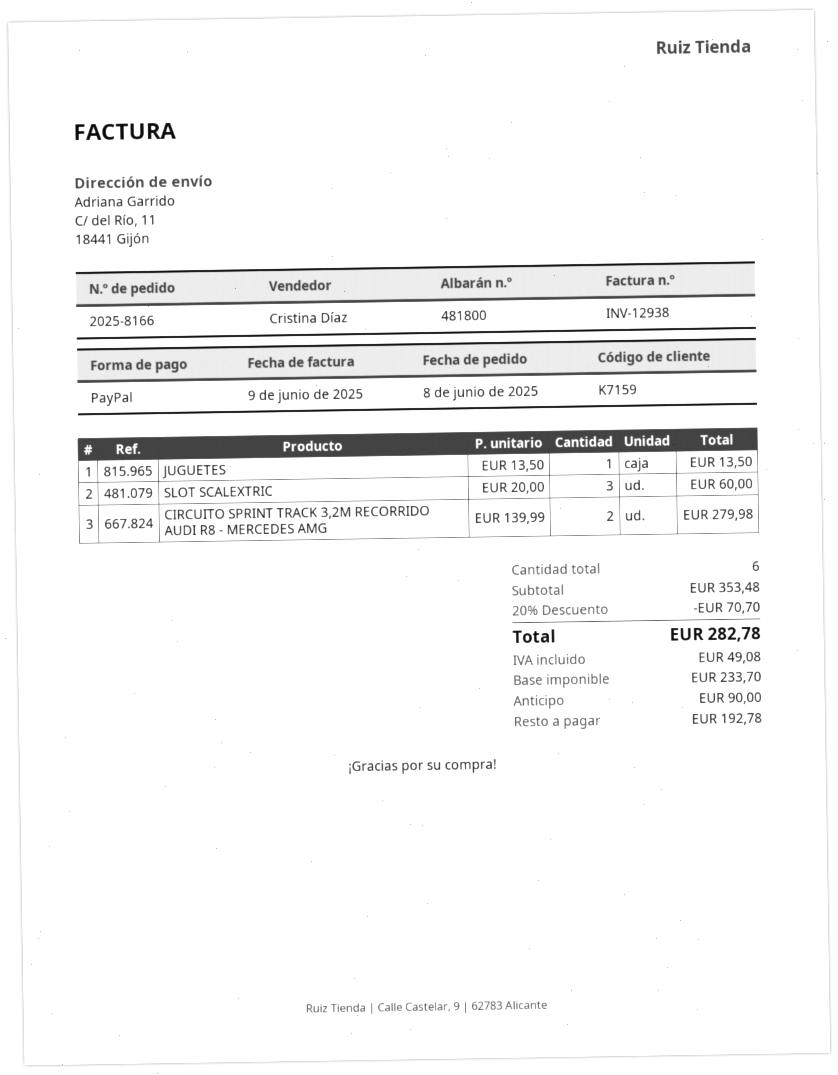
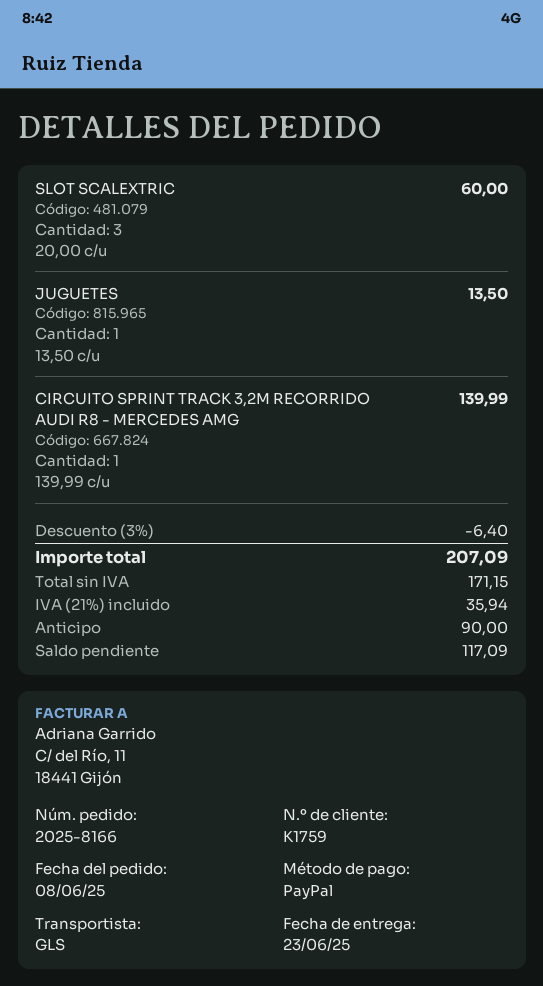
customer number: K7159 -> K1759
CIRCUITO SPRINT TRACK 3,2M RECORRIDO AUDI R8 - MERCEDES AMG: 2 x 139.99 = 279.98 -> 1 x 139.99 = 139.99
discount: 20% = 70.70 -> 3% = 6.40
net: 233.70 -> 171.15
tax: 49.08 -> 35.94
total: 282.78 -> 207.09
balance: 192.78 -> 117.09

